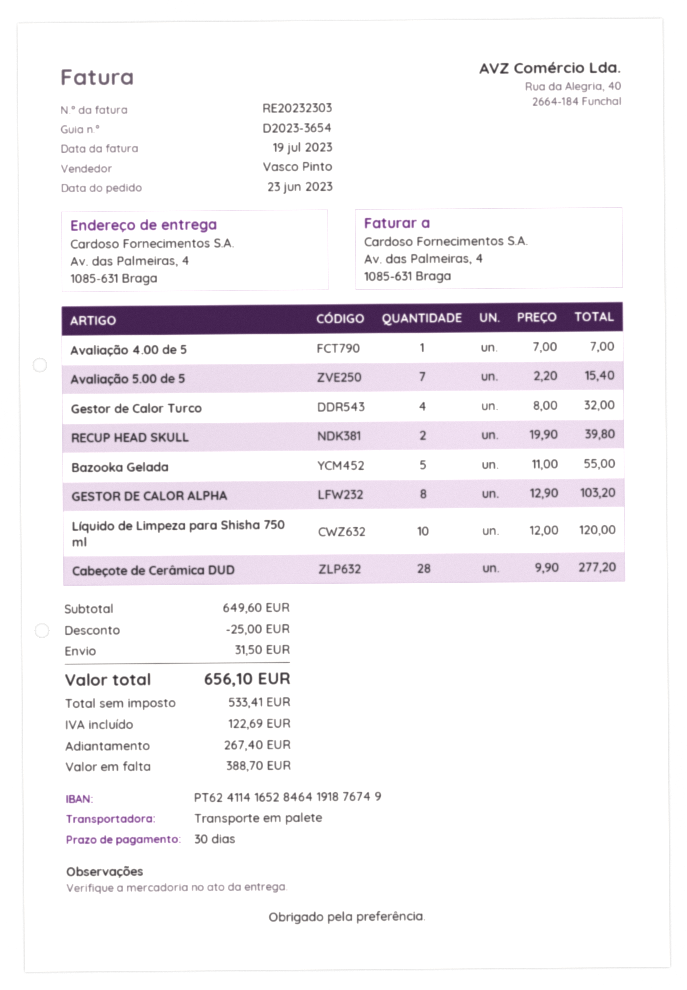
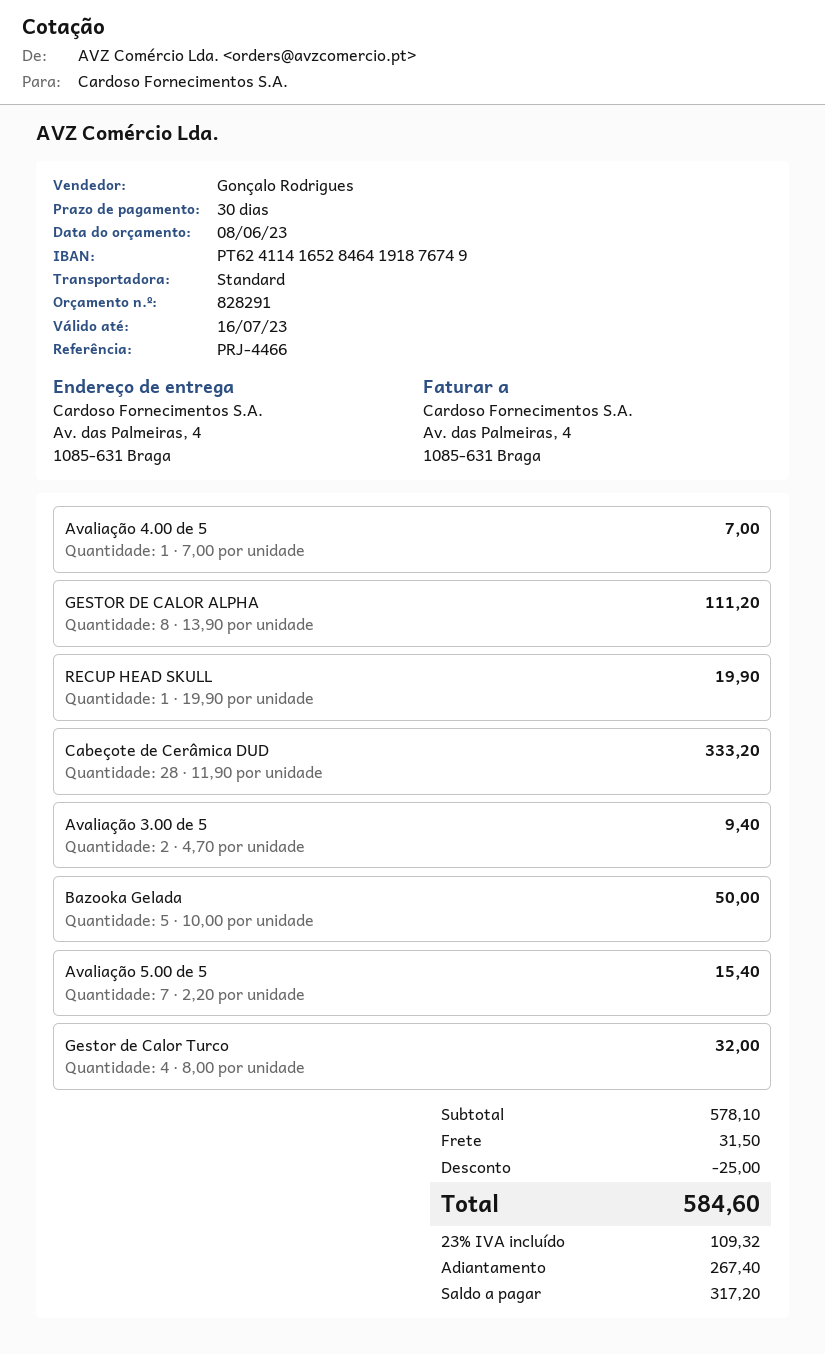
sales rep: Vasco Pinto -> Gonçalo Rodrigues
shipping method: pallet freight -> standard
RECUP HEAD SKULL: 2 x 19.90 = 39.80 -> 1 x 19.90 = 19.90
Bazooka Gelada: 5 x 11.00 = 55.00 -> 5 x 10.00 = 50.00
GESTOR DE CALOR ALPHA: 8 x 12.90 = 103.20 -> 8 x 13.90 = 111.20
Líquido de Limpeza para Shisha 750 ml: 10 x 12.00 = 120.00 -> none
Cabeçote de Cerâmica DUD: 28 x 9.90 = 277.20 -> 28 x 11.90 = 333.20
Avaliação 3.00 de 5: none -> 2 x 4.70 = 9.40
subtotal: 649.60 -> 578.10
tax: 122.69 -> 109.32
total: 656.10 -> 584.60
balance: 388.70 -> 317.20

